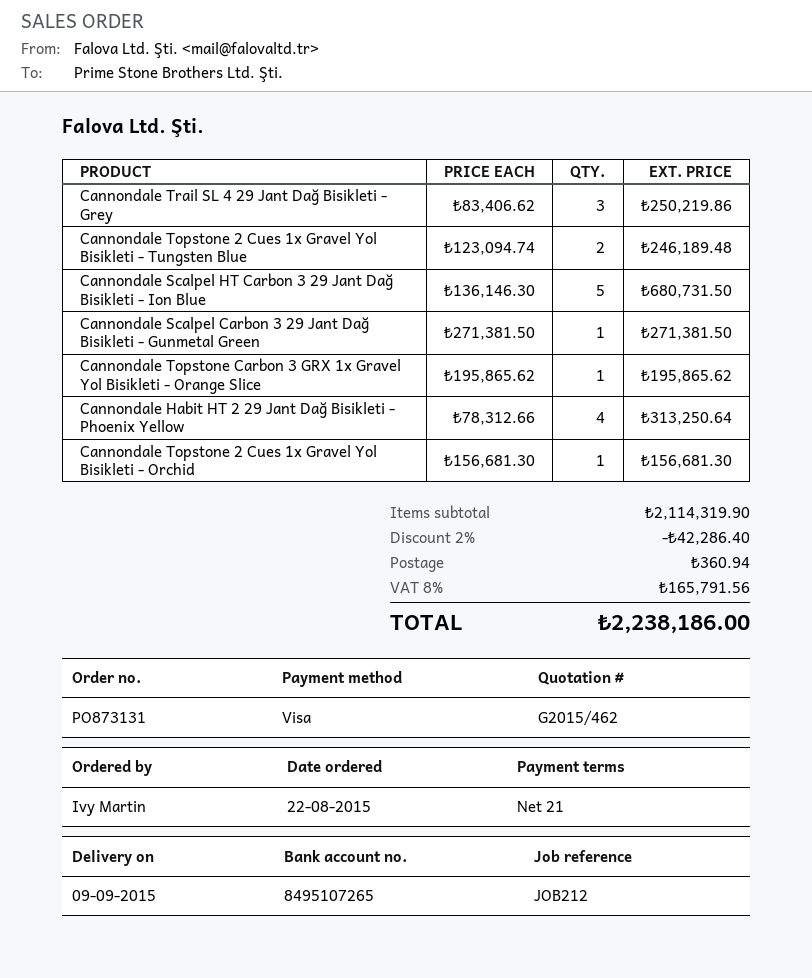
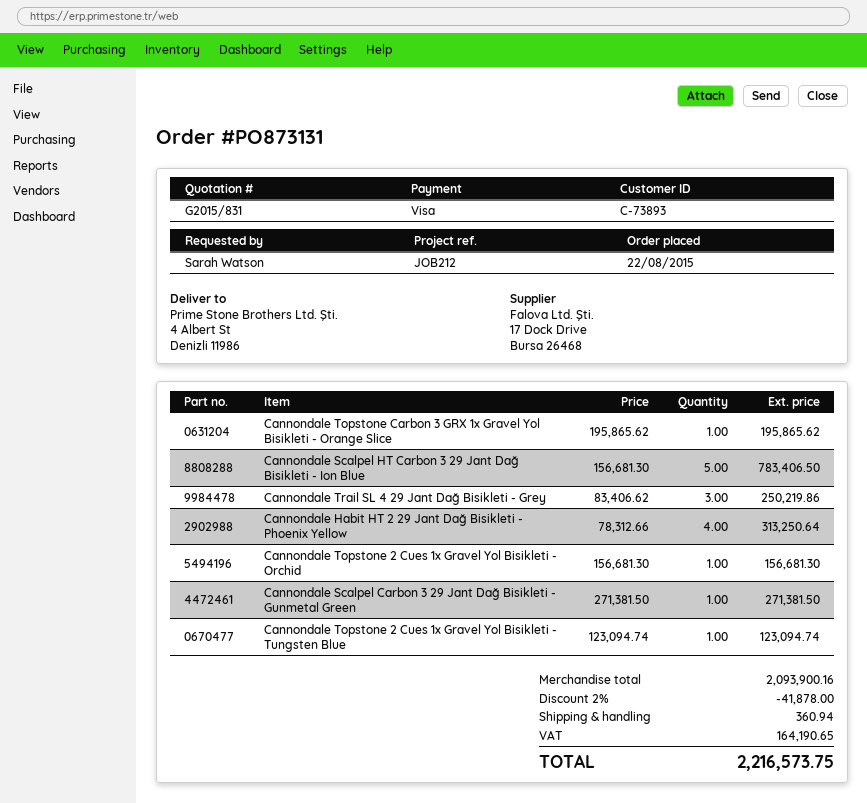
quote number: G2015/462 -> G2015/831
ordered by: Ivy Martin -> Sarah Watson
Cannondale Topstone 2 Cues 1x Gravel Yol Bisikleti - Tungsten Blue: 2 x 123094.74 = 246189.48 -> 1 x 123094.74 = 123094.74
Cannondale Scalpel HT Carbon 3 29 Jant Dağ Bisikleti - Ion Blue: 5 x 136146.30 = 680731.50 -> 5 x 156681.30 = 783406.50
subtotal: 2114319.90 -> 2093900.16
discount: 2% = 42286.40 -> 2% = 41878.00
tax: 165791.56 -> 164190.65
total: 2238186.00 -> 2216573.75

